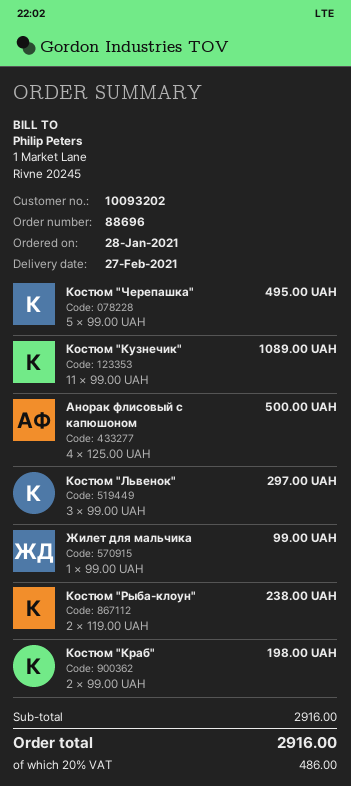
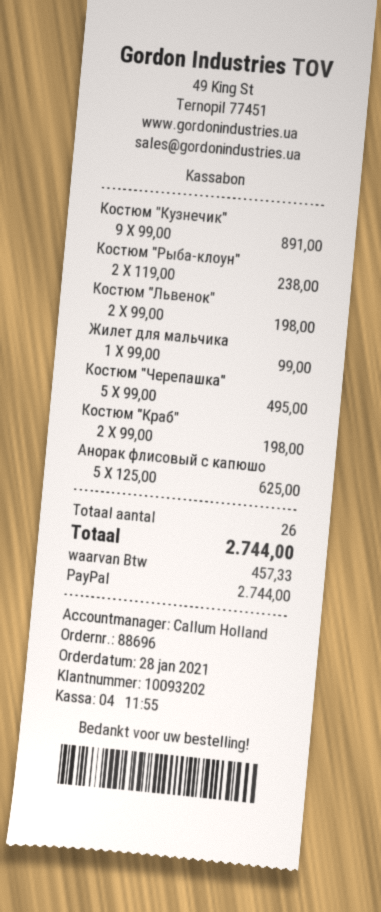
Костюм "Кузнечик": 11 x 99.00 = 1089.00 -> 9 x 99.00 = 891.00
Анорак флисовый с капюшоном: 4 x 125.00 = 500.00 -> 5 x 125.00 = 625.00
Костюм "Львенок": 3 x 99.00 = 297.00 -> 2 x 99.00 = 198.00
tax: 486.00 -> 457.33
total: 2916.00 -> 2744.00

